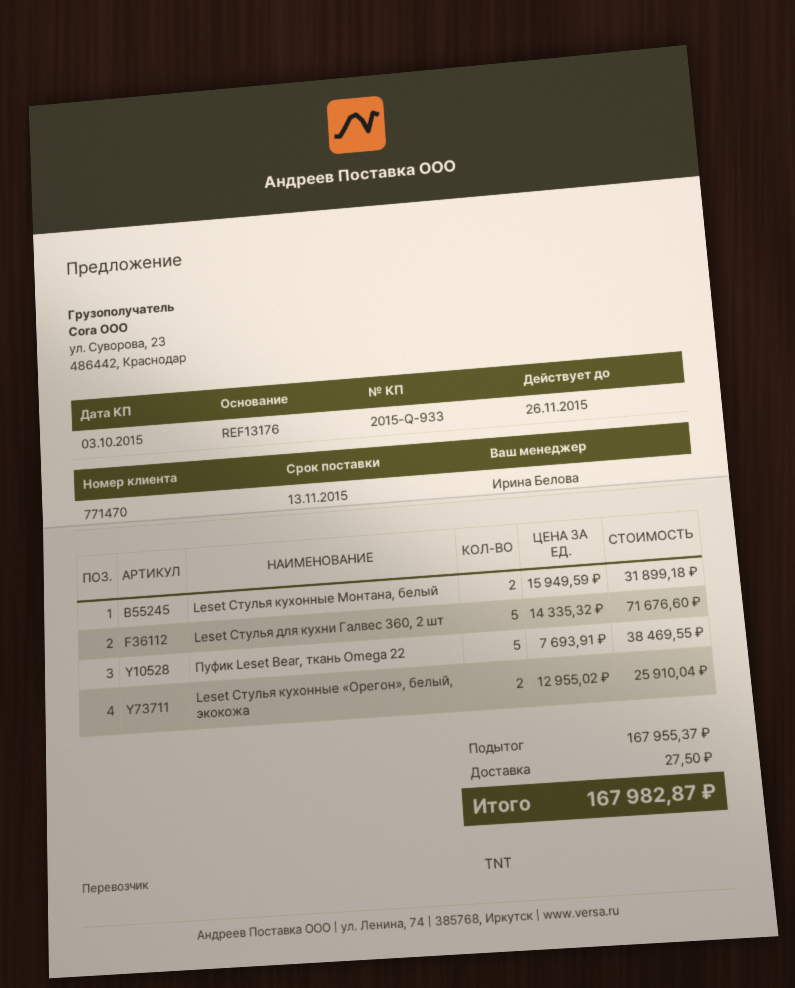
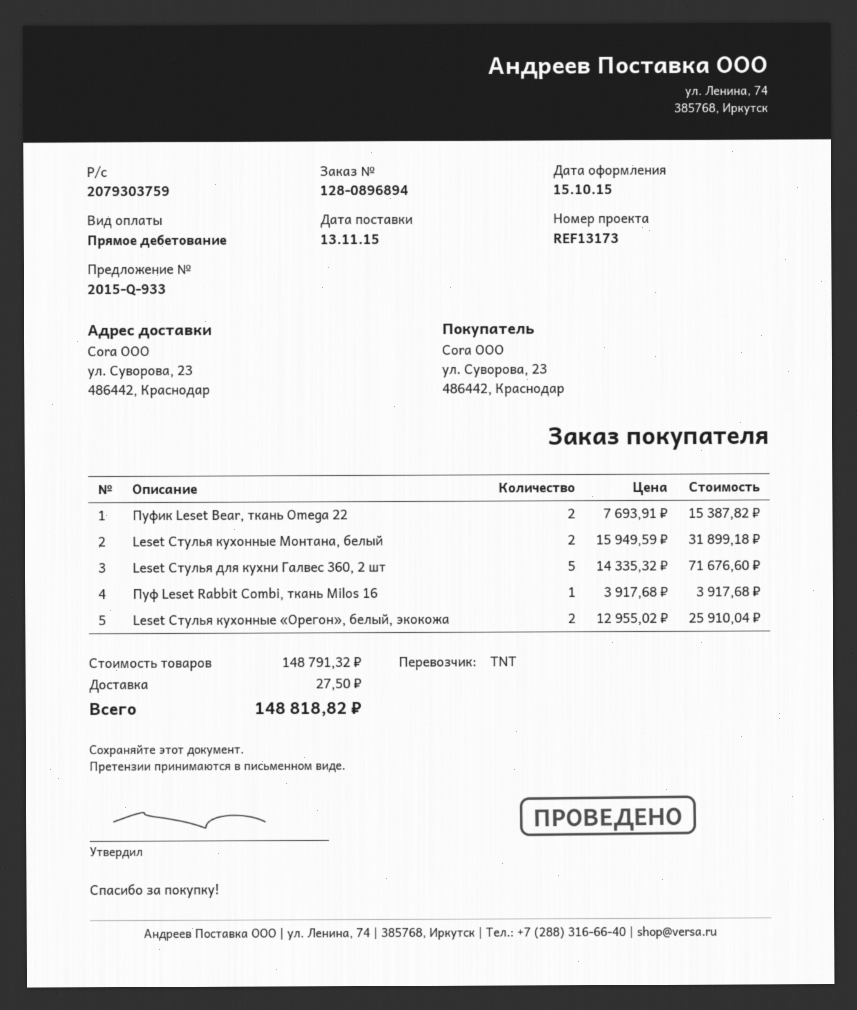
reference: REF13176 -> REF13173
Пуфик Leset Bear, ткань Omega 22: 5 x 7693.91 = 38469.55 -> 2 x 7693.91 = 15387.82
Пуф Leset Rabbit Combi, ткань Milos 16: none -> 1 x 3917.68 = 3917.68
subtotal: 167955.37 -> 148791.32
total: 167982.87 -> 148818.82

